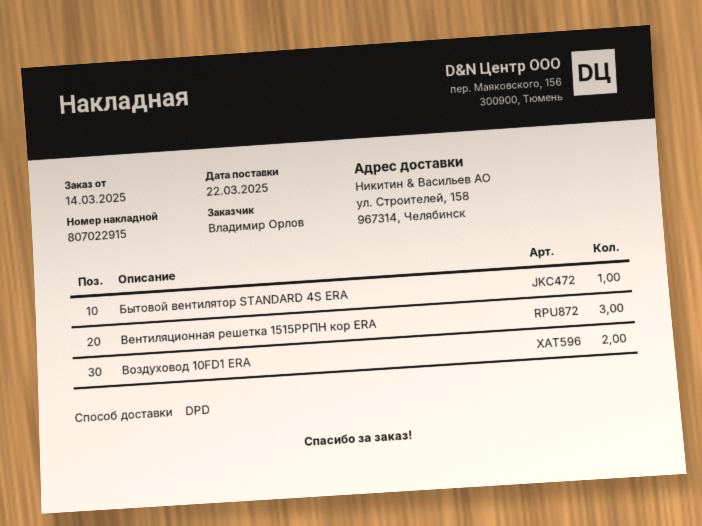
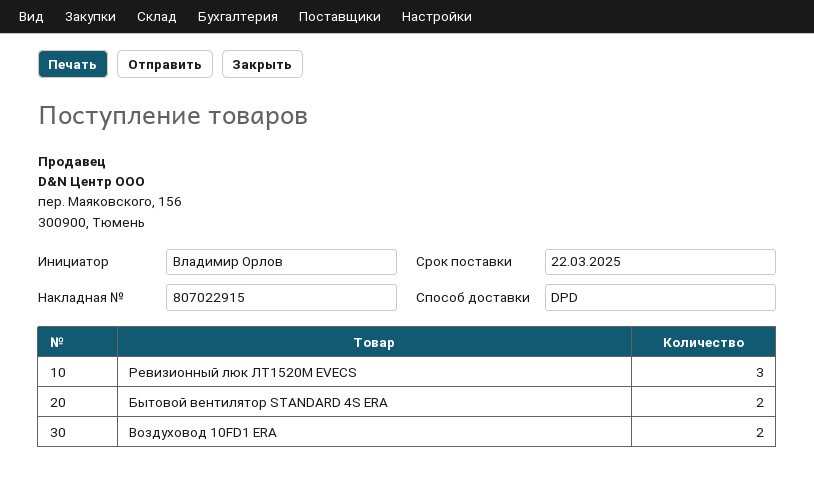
Бытовой вентилятор STANDARD 4S ERA: 1 -> 2
Вентиляционная решетка 1515РРПН кор ERA: 3 -> none
Ревизионный люк ЛТ1520М EVECS: none -> 3

